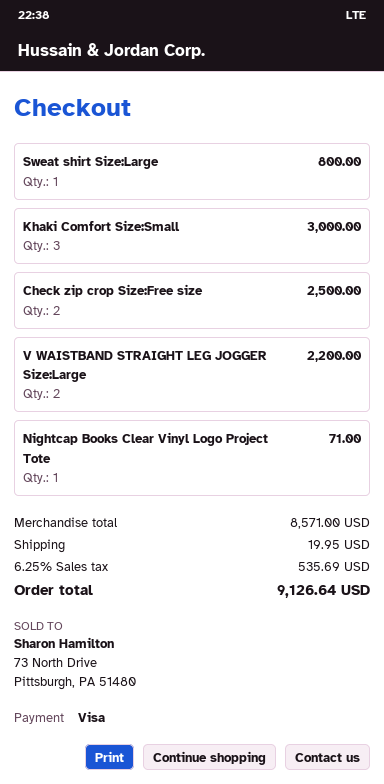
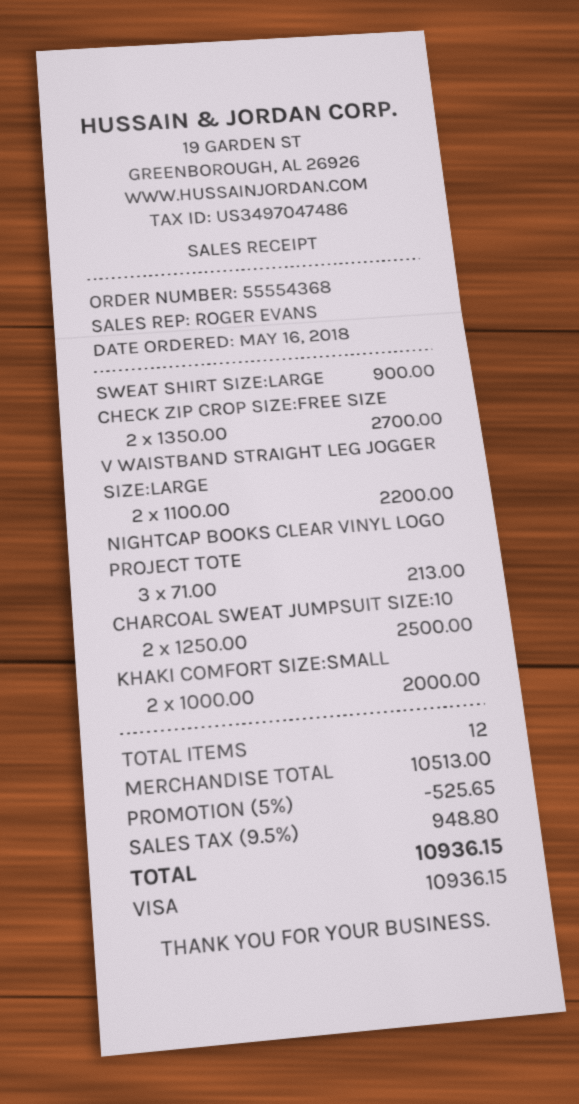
Sweat shirt Size:Large: 1 for 800.00 -> 1 for 900.00
Khaki Comfort Size:Small: 3 for 3000.00 -> 2 for 2000.00
Check zip crop Size:Free size: 2 for 2500.00 -> 2 for 2700.00
Nightcap Books Clear Vinyl Logo Project Tote: 1 for 71.00 -> 3 for 213.00
CHARCOAL SWEAT JUMPSUIT SIZE:10: none -> 2 for 2500.00
subtotal: 8571.00 -> 10513.00
discount: none -> 5% = 525.65
shipping: 19.95 -> none
tax: 6.25% = 535.69 -> 9.5% = 948.80
total: 9126.64 -> 10936.15

